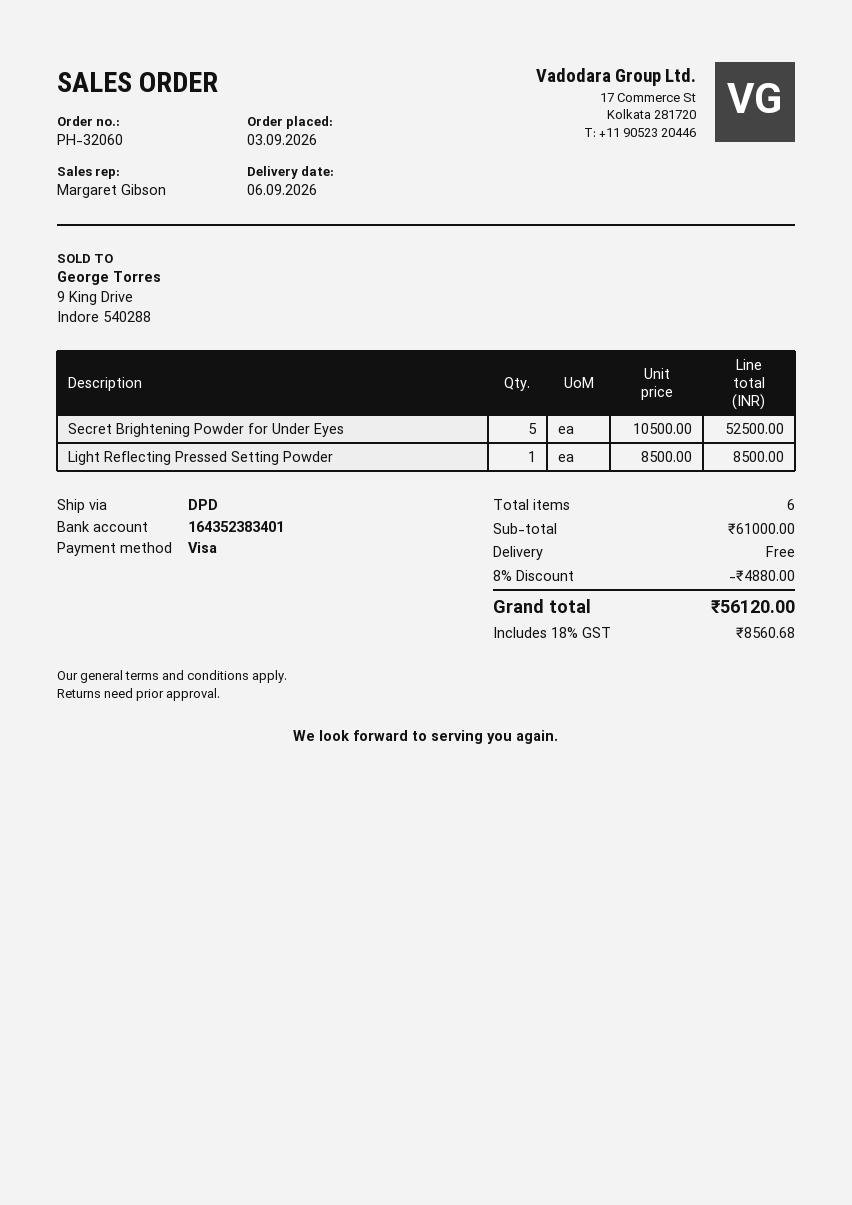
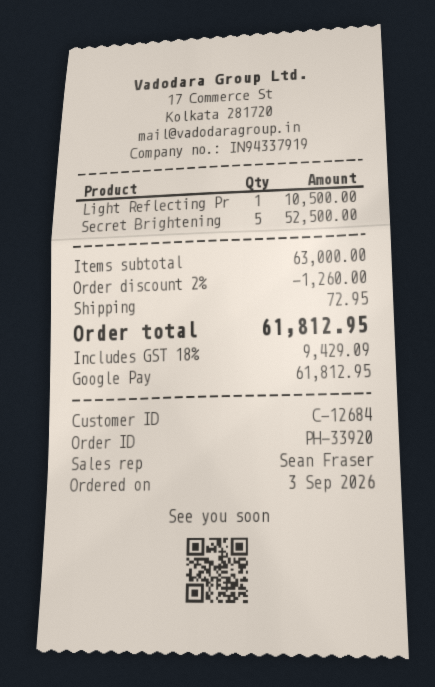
order number: PH-32060 -> PH-33920
sales rep: Margaret Gibson -> Sean Fraser
payment method: Visa -> Google Pay
Light Reflecting Pressed Setting Powder: 1 for 8500.00 -> 1 for 10500.00
subtotal: 61000.00 -> 63000.00
discount: 8% = 4880.00 -> 2% = 1260.00
shipping: 0.00 -> 72.95
tax: 18% = 8560.68 -> 18% = 9429.09
total: 56120.00 -> 61812.95

